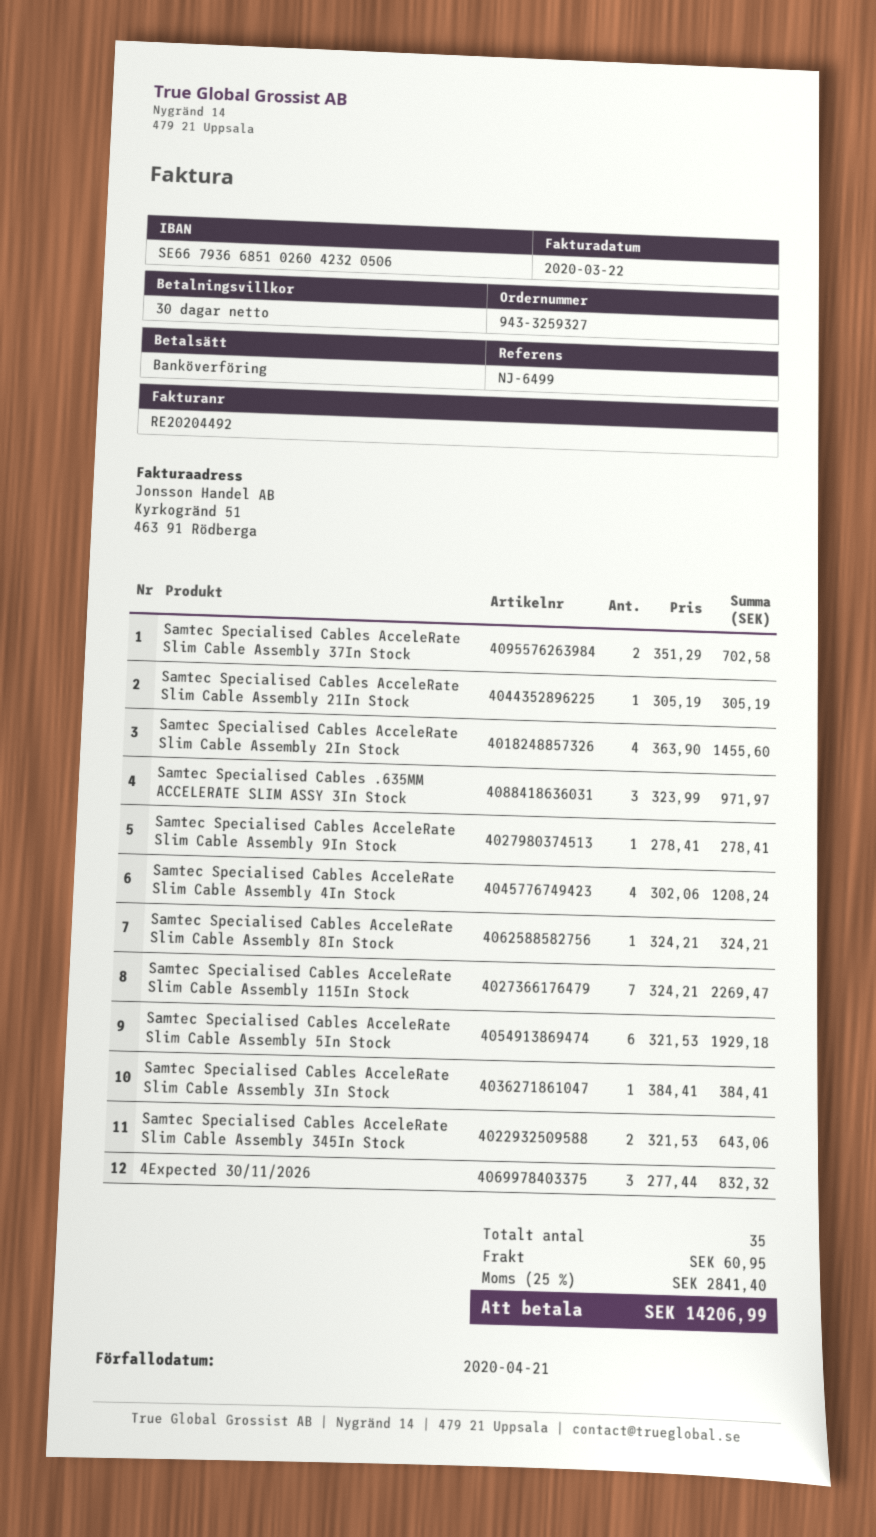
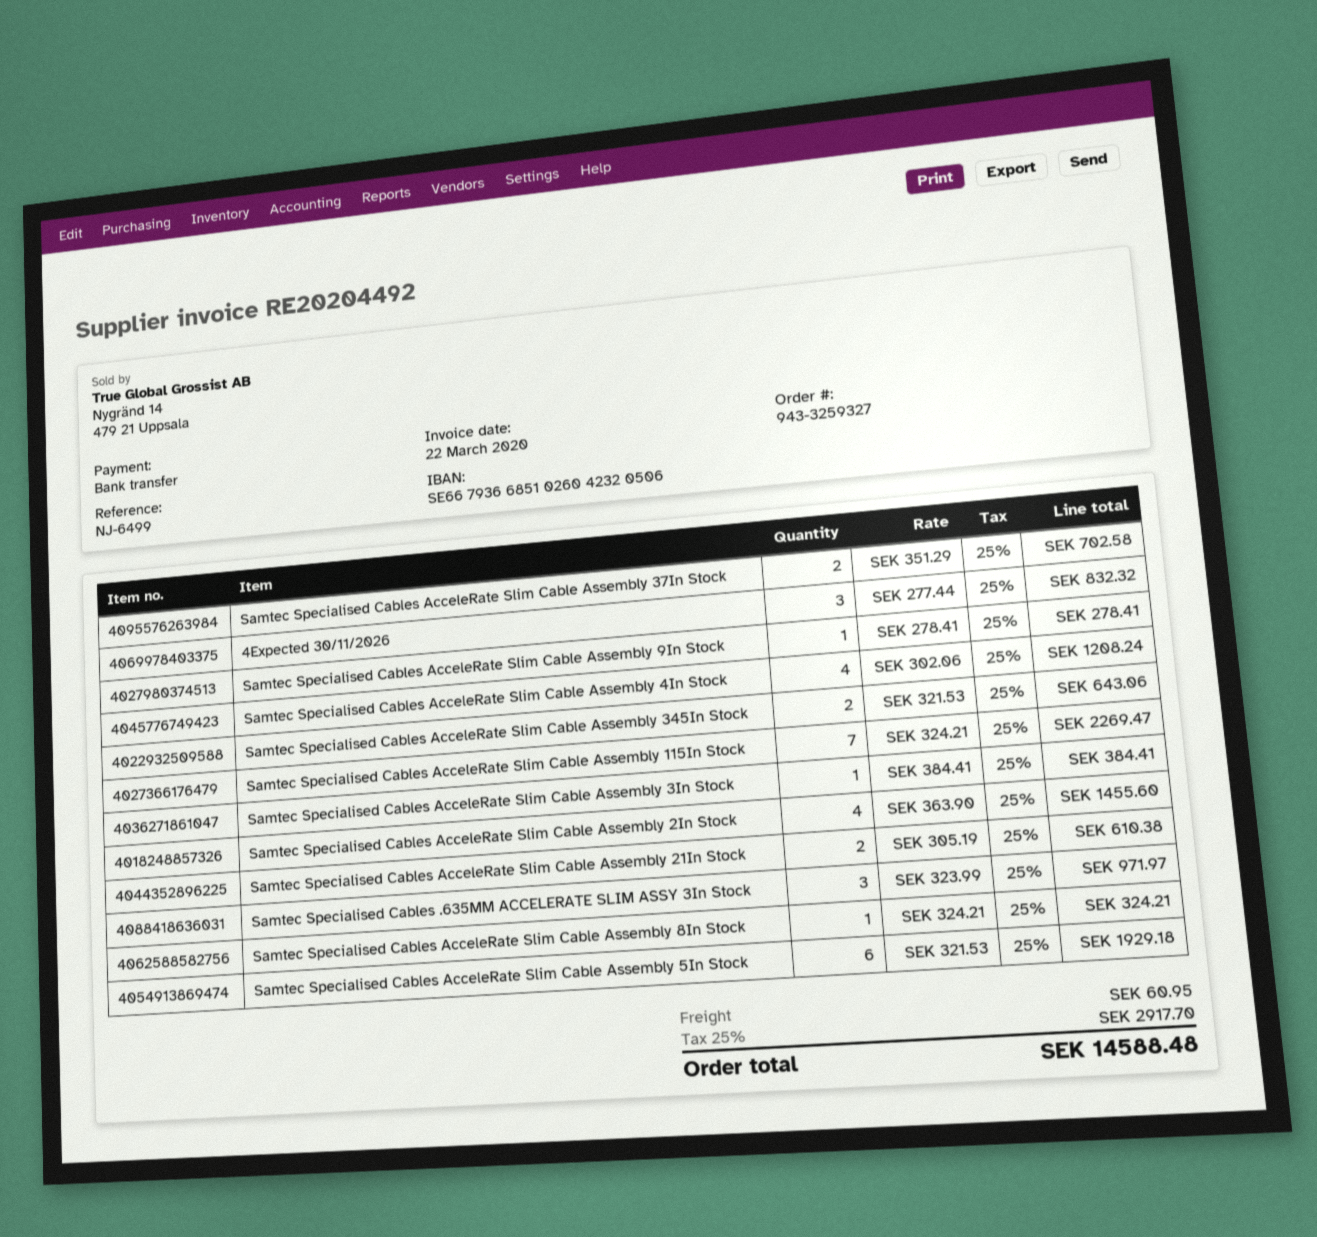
Samtec Specialised Cables AcceleRate Slim Cable Assembly 21In Stock: 1 x 305.19 = 305.19 -> 2 x 305.19 = 610.38
tax: 25% = 2841.40 -> 25% = 2917.70
total: 14206.99 -> 14588.48

